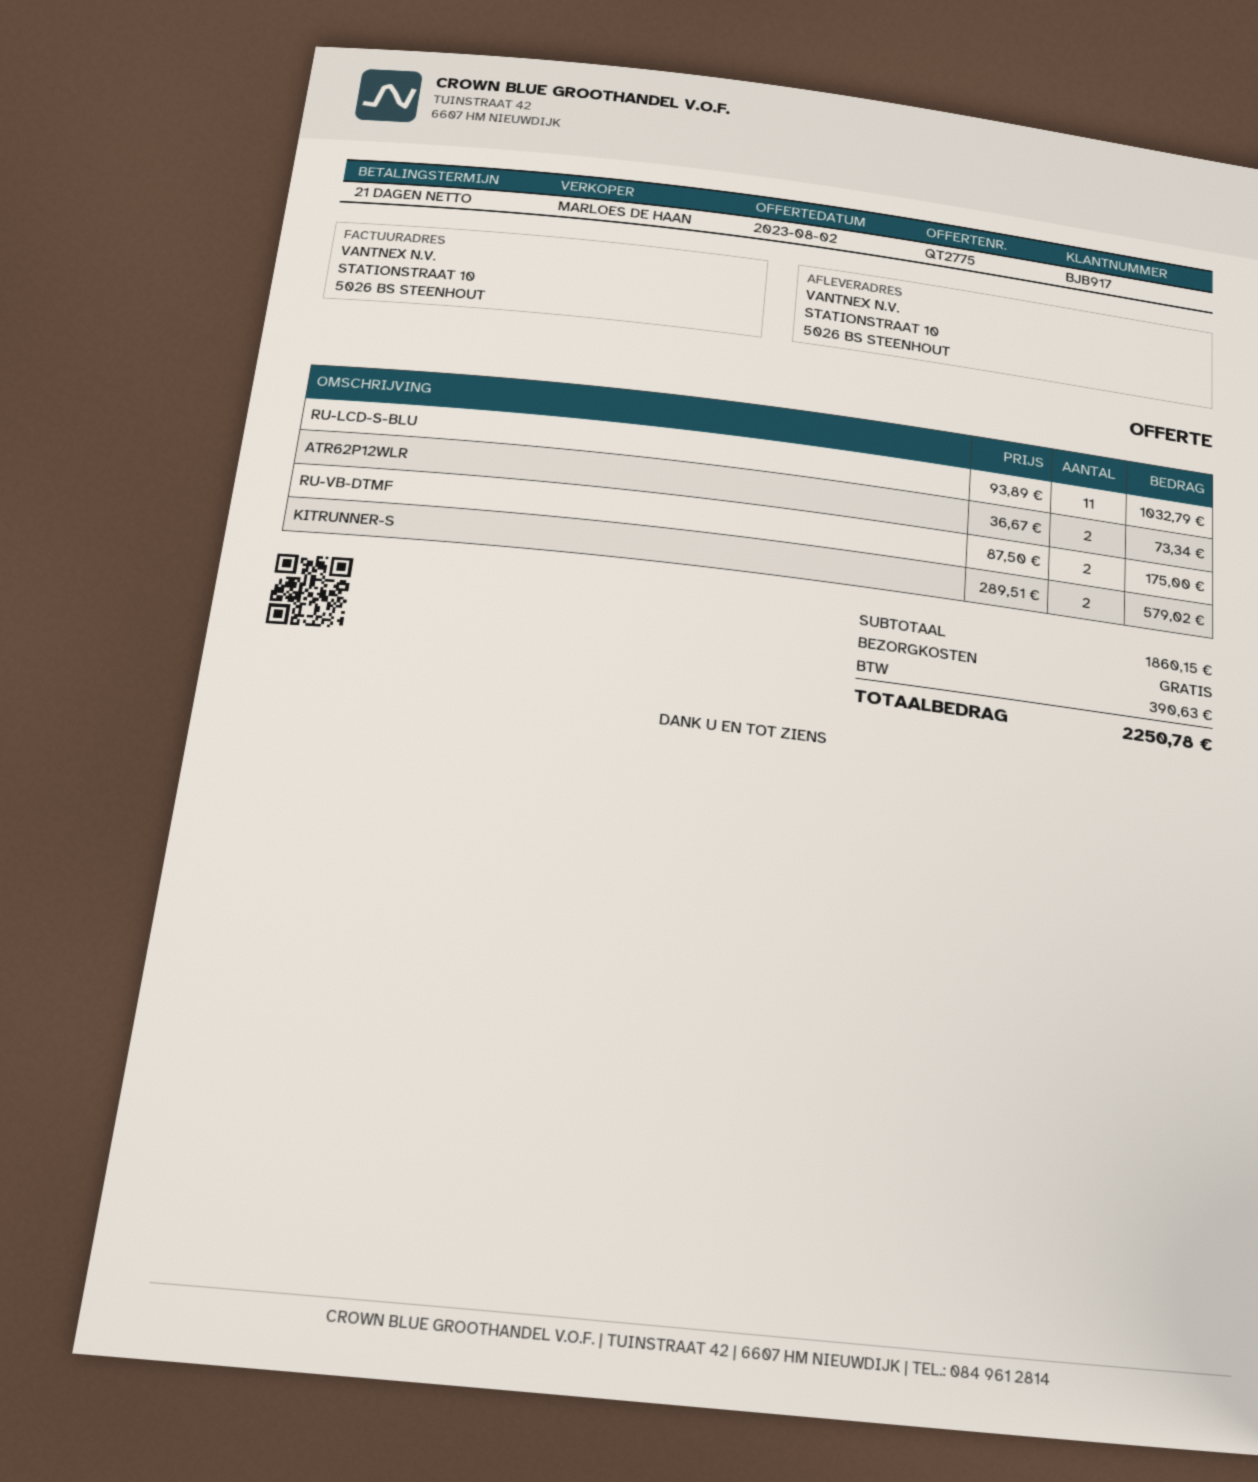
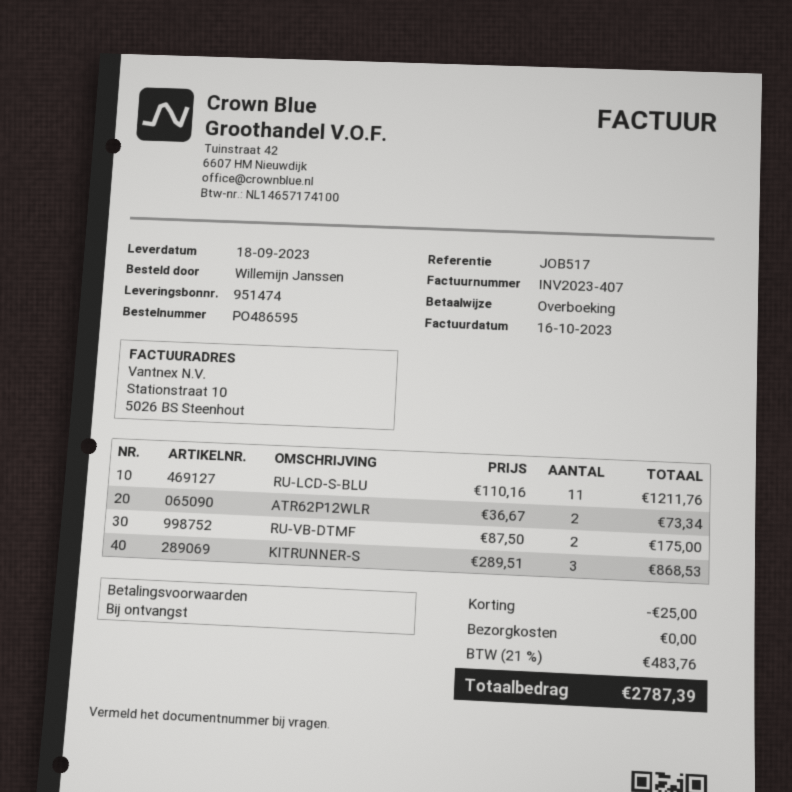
payment terms: 21 days -> on receipt
RU-LCD-S-BLU: 11 x 93.89 = 1032.79 -> 11 x 110.16 = 1211.76
KITRUNNER-S: 2 x 289.51 = 579.02 -> 3 x 289.51 = 868.53
discount: none -> 25.00
tax: 390.63 -> 483.76
total: 2250.78 -> 2787.39

